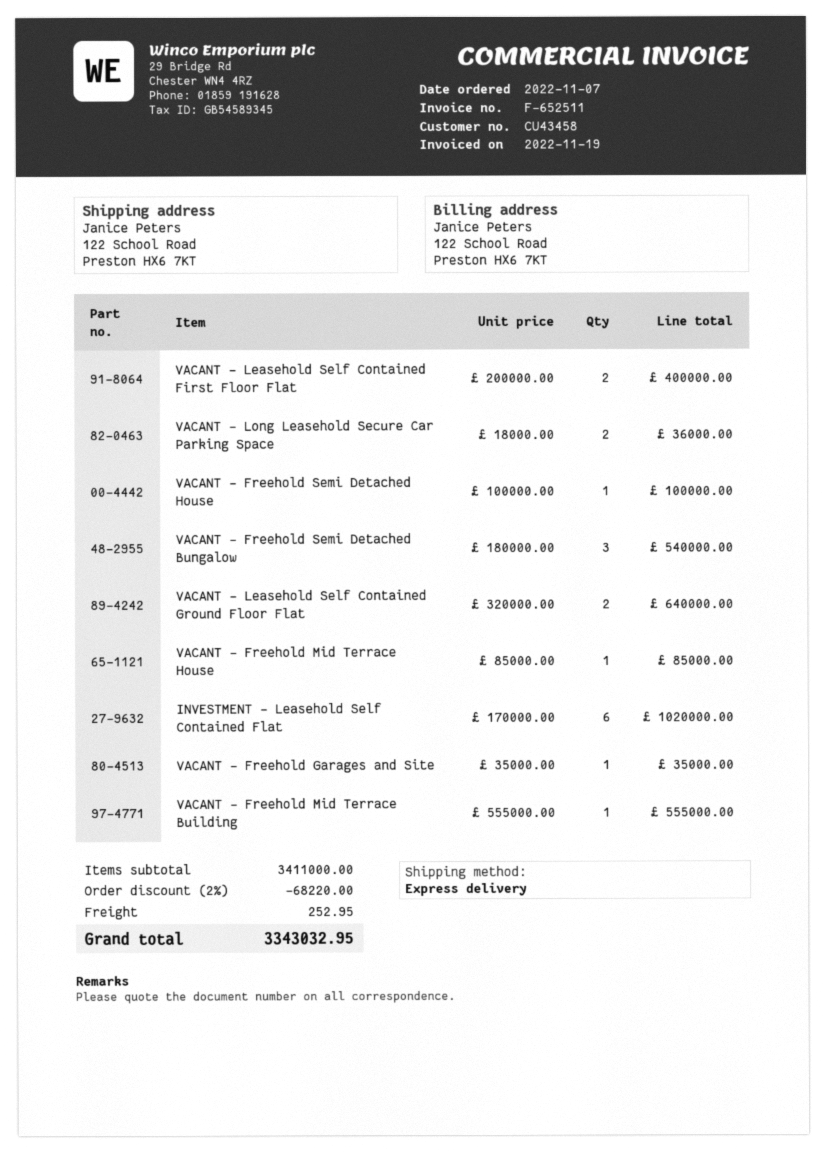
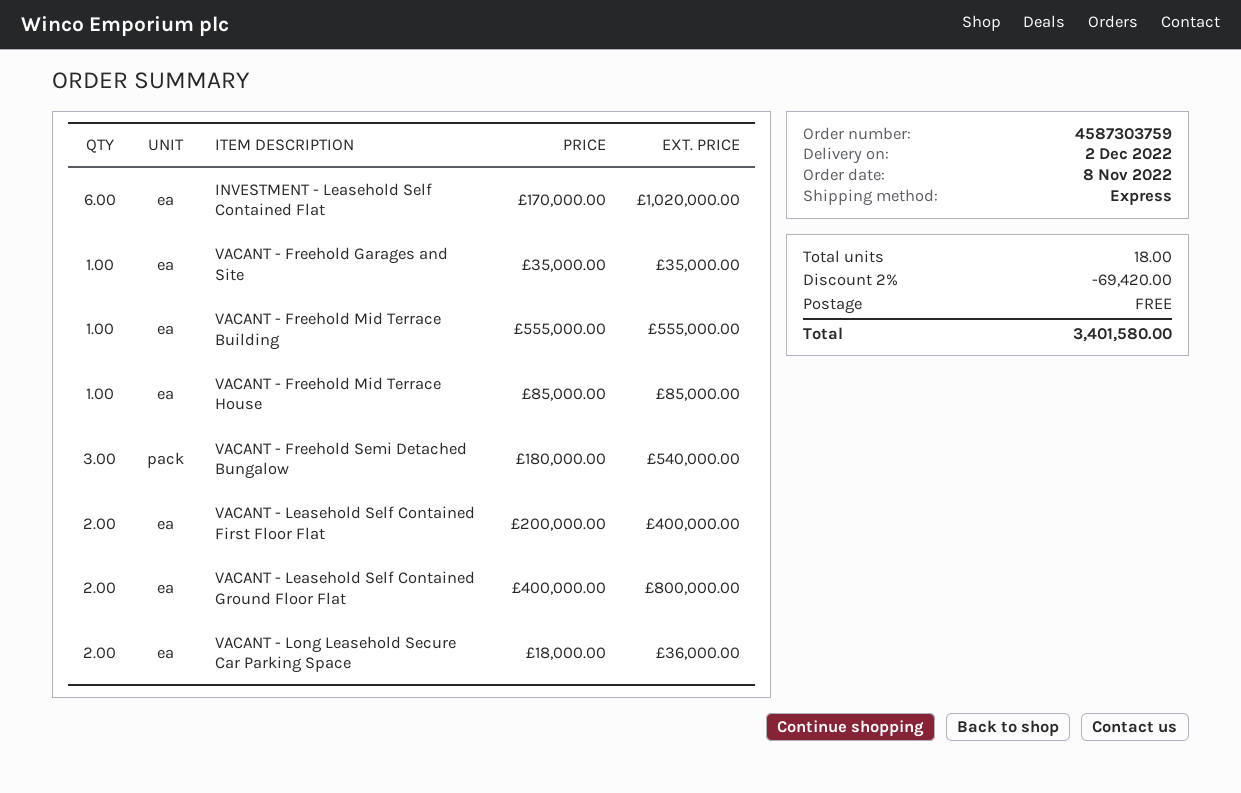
order date: 2022-11-07 -> 2022-11-08
VACANT - Freehold Semi Detached House: 1 x 100000.00 = 100000.00 -> none
VACANT - Leasehold Self Contained Ground Floor Flat: 2 x 320000.00 = 640000.00 -> 2 x 400000.00 = 800000.00
discount: 2% = 68220.00 -> 2% = 69420.00
shipping: 252.95 -> 0.00
total: 3343032.95 -> 3401580.00

